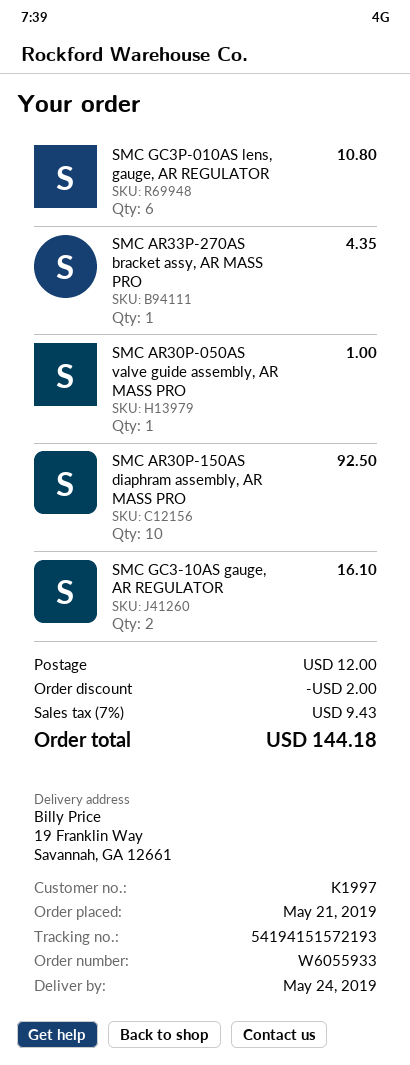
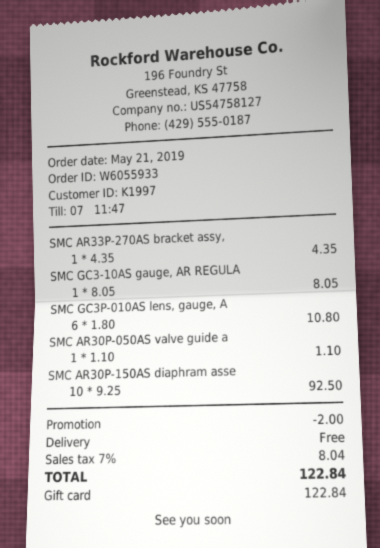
SMC AR30P-050AS valve guide assembly, AR MASS PRO: 1 for 1.00 -> 1 for 1.10
SMC GC3-10AS gauge, AR REGULATOR: 2 for 16.10 -> 1 for 8.05
shipping: 12.00 -> 0.00
tax: 7% = 9.43 -> 7% = 8.04
total: 144.18 -> 122.84

